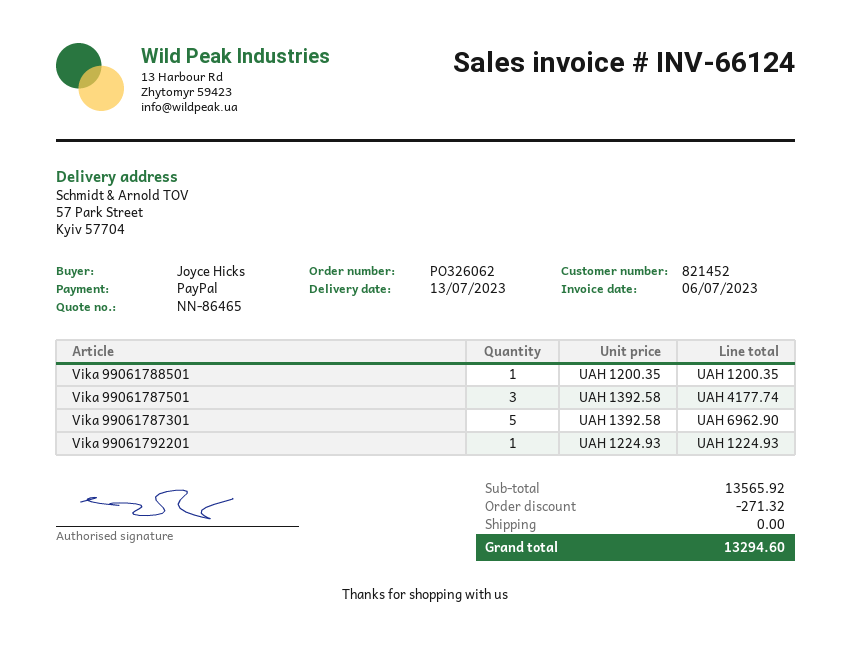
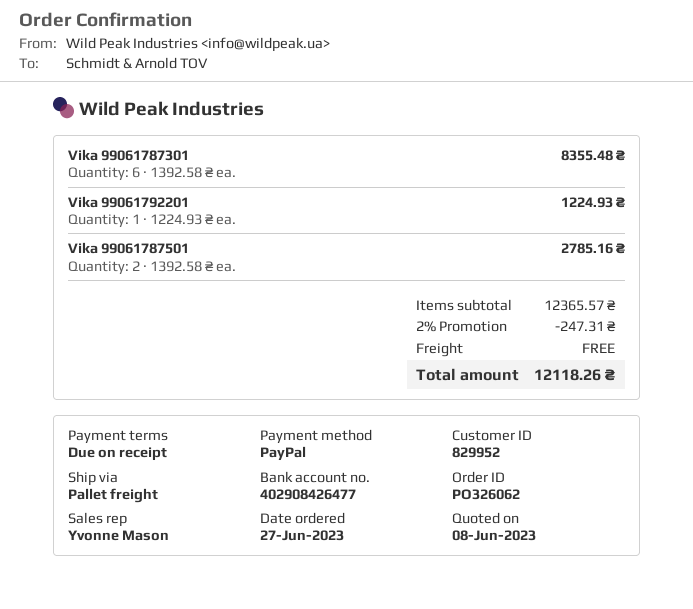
customer number: 821452 -> 829952
Vika 99061788501: 1 x 1200.35 = 1200.35 -> none
Vika 99061787501: 3 x 1392.58 = 4177.74 -> 2 x 1392.58 = 2785.16
Vika 99061787301: 5 x 1392.58 = 6962.90 -> 6 x 1392.58 = 8355.48
subtotal: 13565.92 -> 12365.57
discount: 271.32 -> 247.31
total: 13294.60 -> 12118.26

